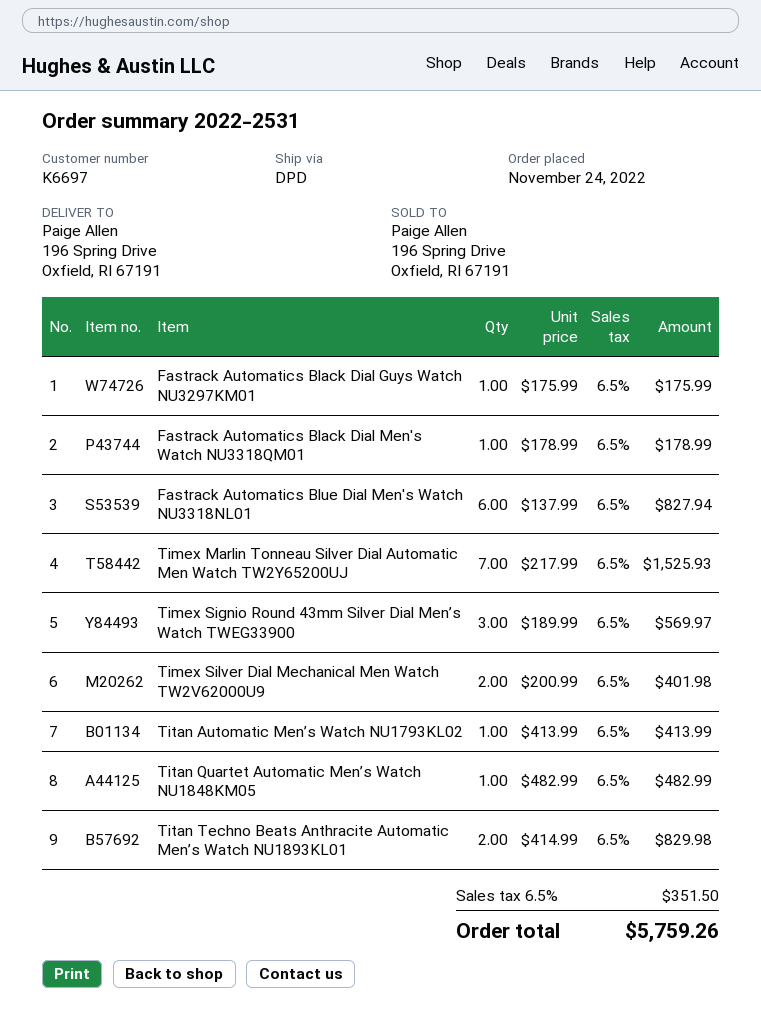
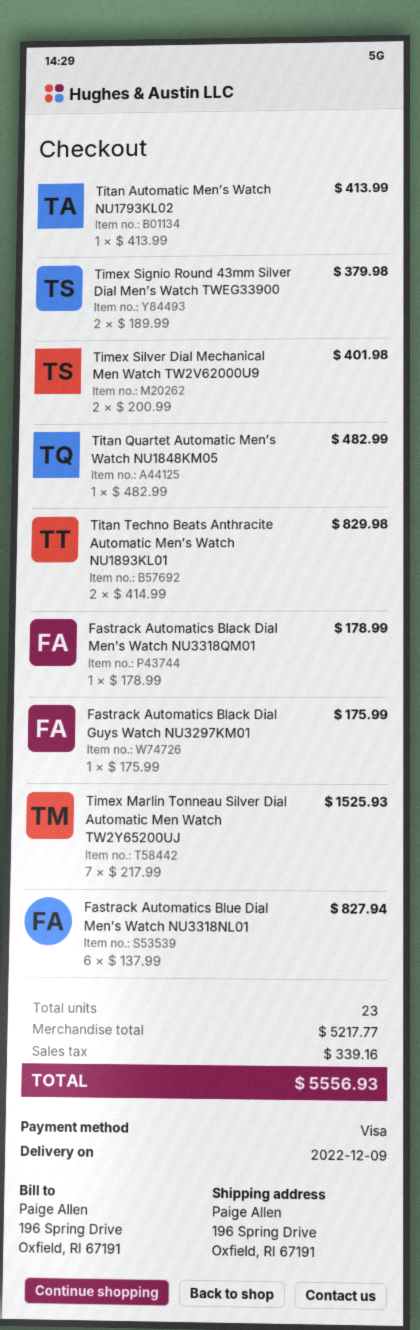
Timex Signio Round 43mm Silver Dial Men’s Watch TWEG33900: 3 x 189.99 = 569.97 -> 2 x 189.99 = 379.98
tax: 351.50 -> 339.16
total: 5759.26 -> 5556.93

